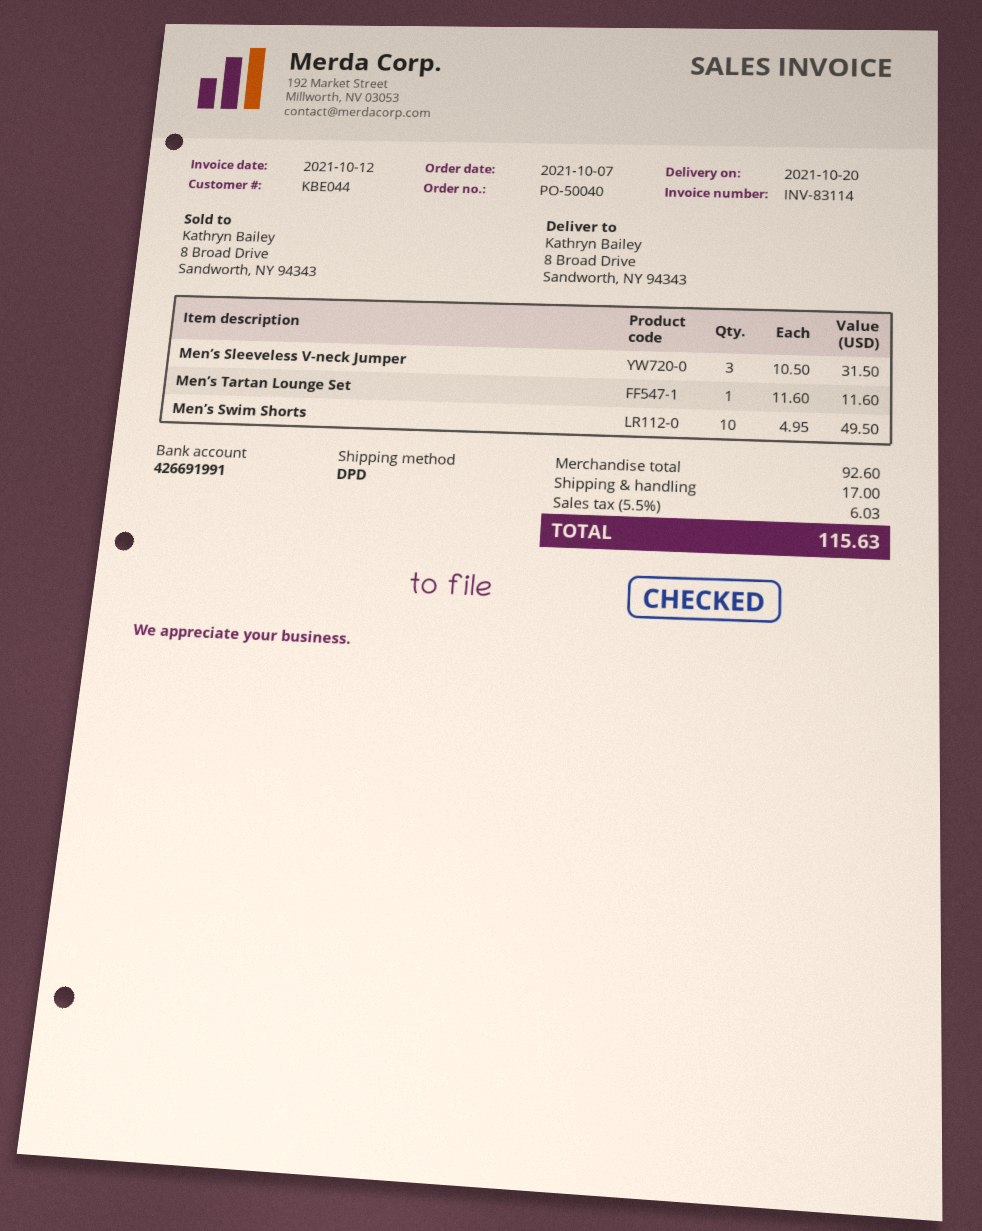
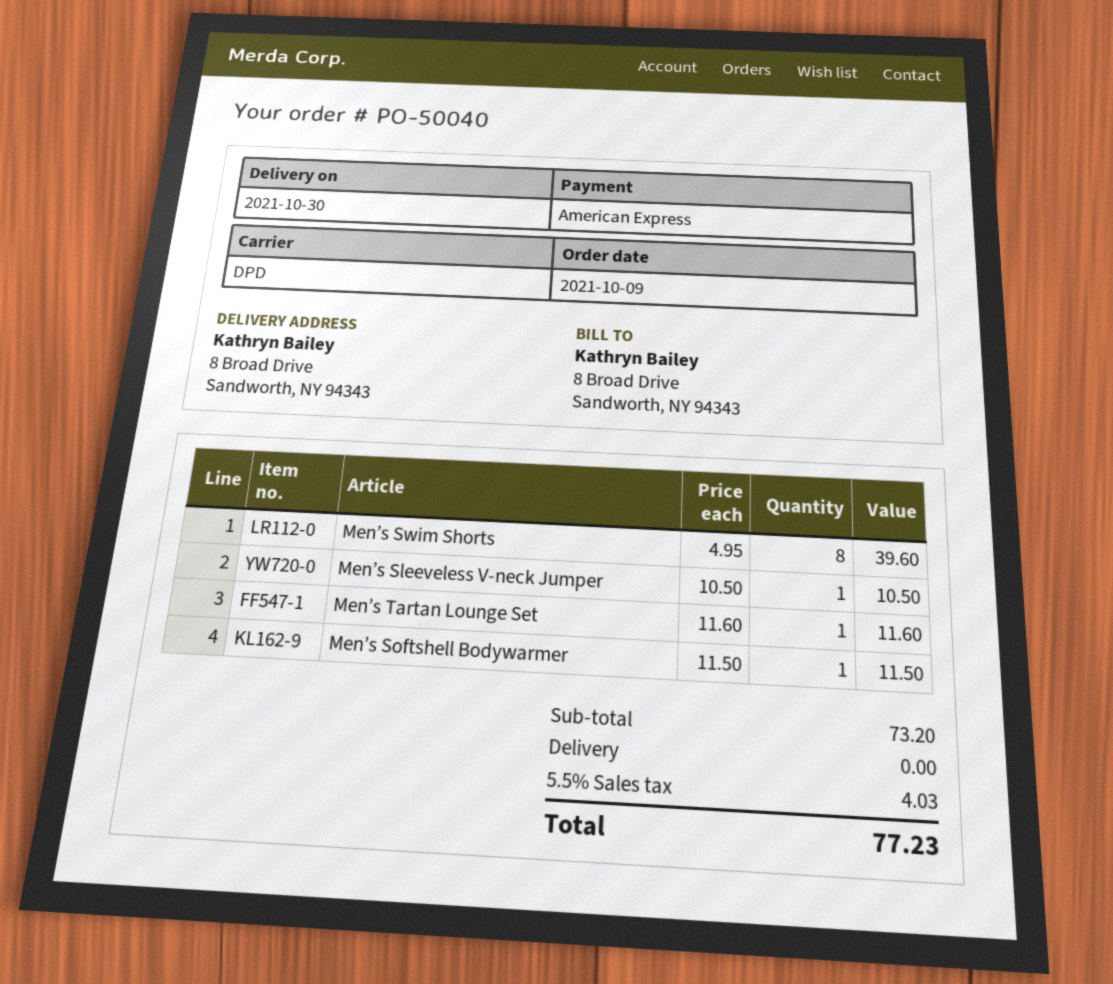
order date: 2021-10-07 -> 2021-10-09
delivery date: 2021-10-20 -> 2021-10-30
Men’s Sleeveless V-neck Jumper: 3 x 10.50 = 31.50 -> 1 x 10.50 = 10.50
Men’s Swim Shorts: 10 x 4.95 = 49.50 -> 8 x 4.95 = 39.60
Men’s Softshell Bodywarmer: none -> 1 x 11.50 = 11.50
subtotal: 92.60 -> 73.20
shipping: 17.00 -> 0.00
tax: 5.5% = 6.03 -> 5.5% = 4.03
total: 115.63 -> 77.23

